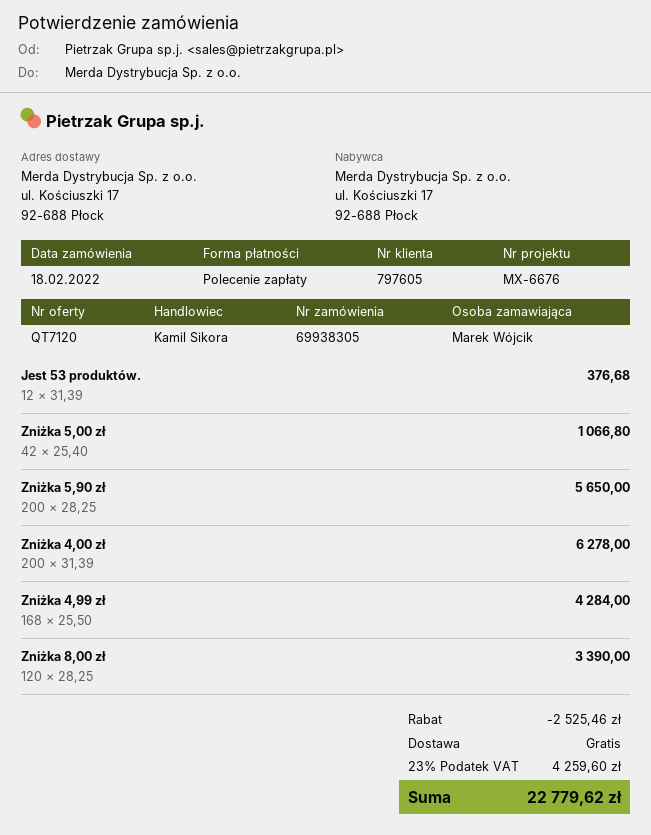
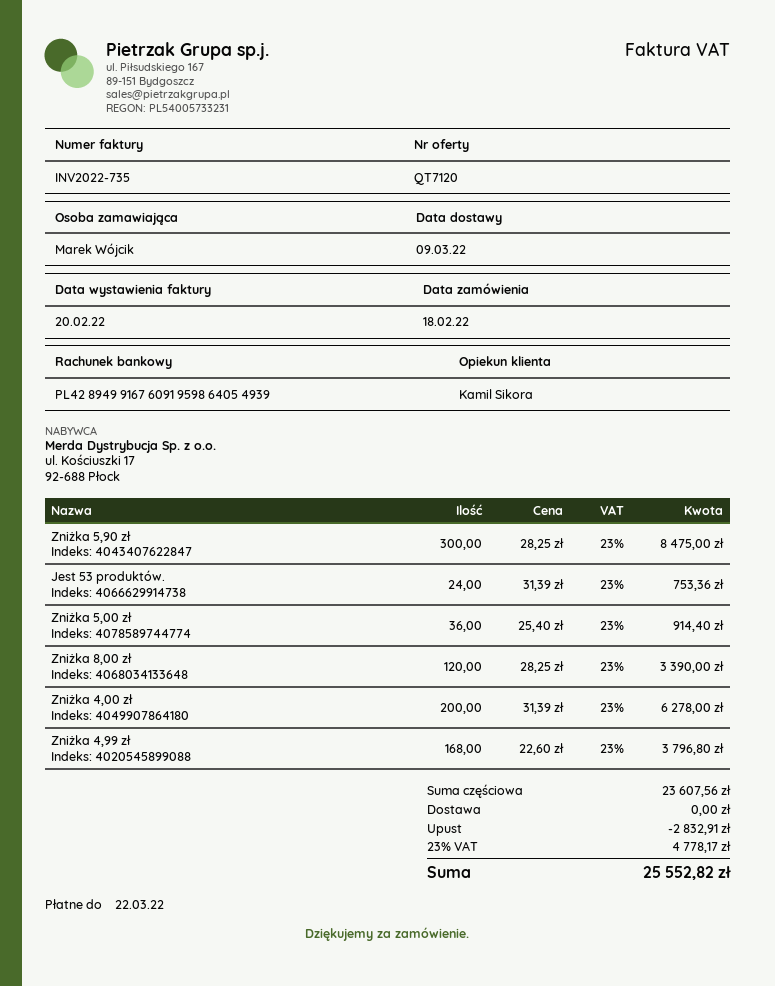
Jest 53 produktów.: 12 x 31.39 = 376.68 -> 24 x 31.39 = 753.36
Zniżka 5,00 zł: 42 x 25.40 = 1066.80 -> 36 x 25.40 = 914.40
Zniżka 5,90 zł: 200 x 28.25 = 5650.00 -> 300 x 28.25 = 8475.00
Zniżka 4,99 zł: 168 x 25.50 = 4284.00 -> 168 x 22.60 = 3796.80
discount: 2525.46 -> 2832.91
tax: 23% = 4259.60 -> 23% = 4778.17
total: 22779.62 -> 25552.82

